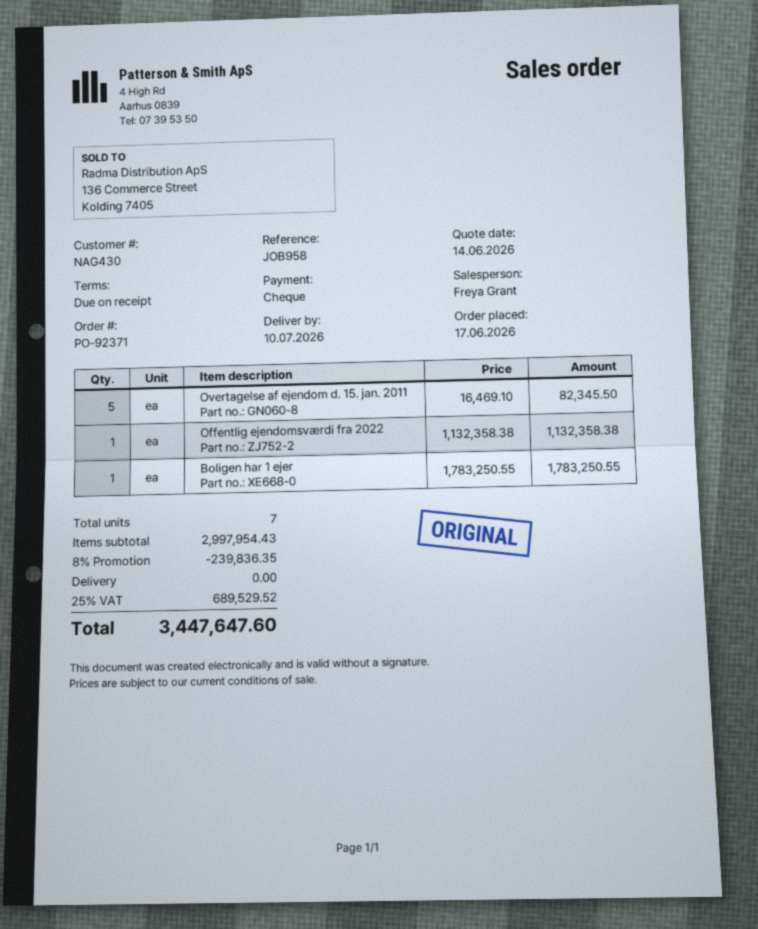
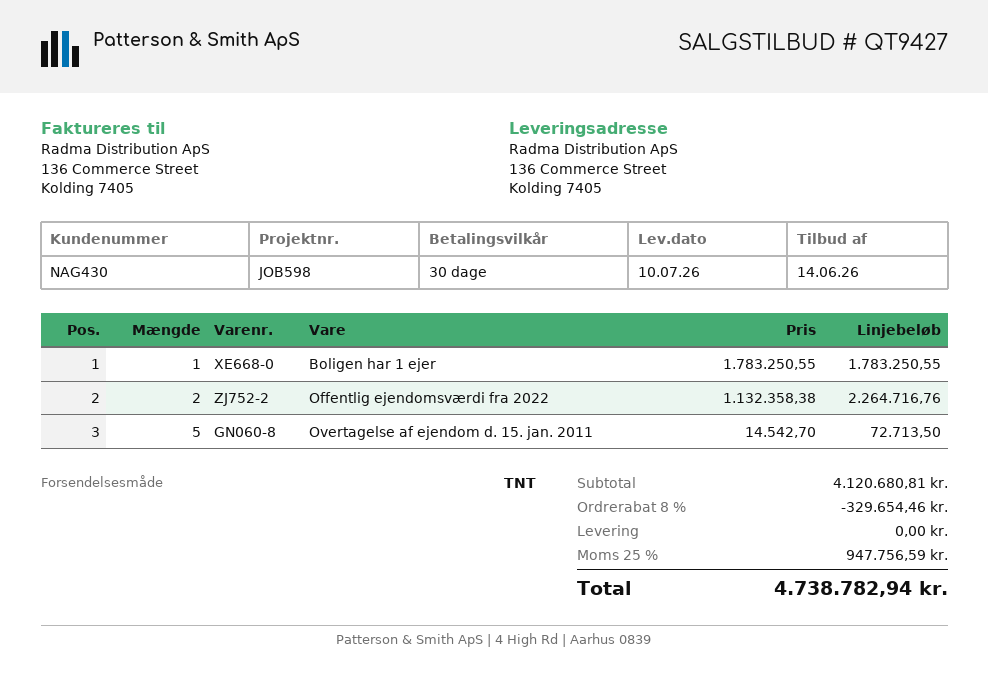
payment terms: on receipt -> 30 days
reference: JOB958 -> JOB598
Overtagelse af ejendom d. 15. jan. 2011: 5 x 16469.10 = 82345.50 -> 5 x 14542.70 = 72713.50
Offentlig ejendomsværdi fra 2022: 1 x 1132358.38 = 1132358.38 -> 2 x 1132358.38 = 2264716.76
subtotal: 2997954.43 -> 4120680.81
discount: 8% = 239836.35 -> 8% = 329654.46
tax: 25% = 689529.52 -> 25% = 947756.59
total: 3447647.60 -> 4738782.94

